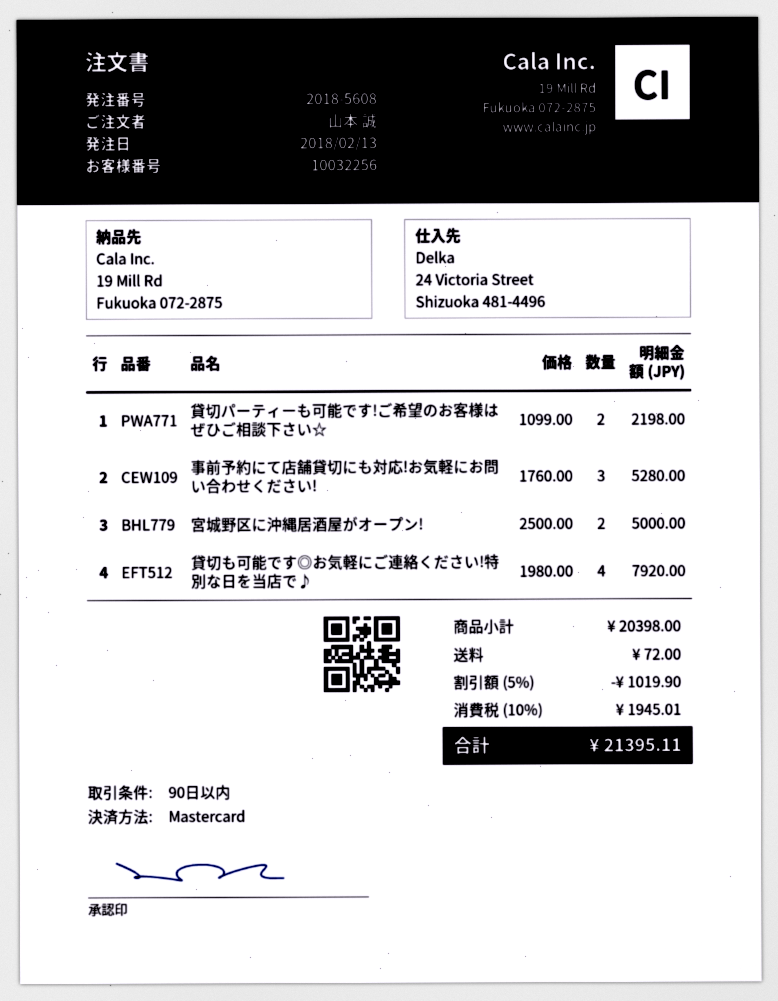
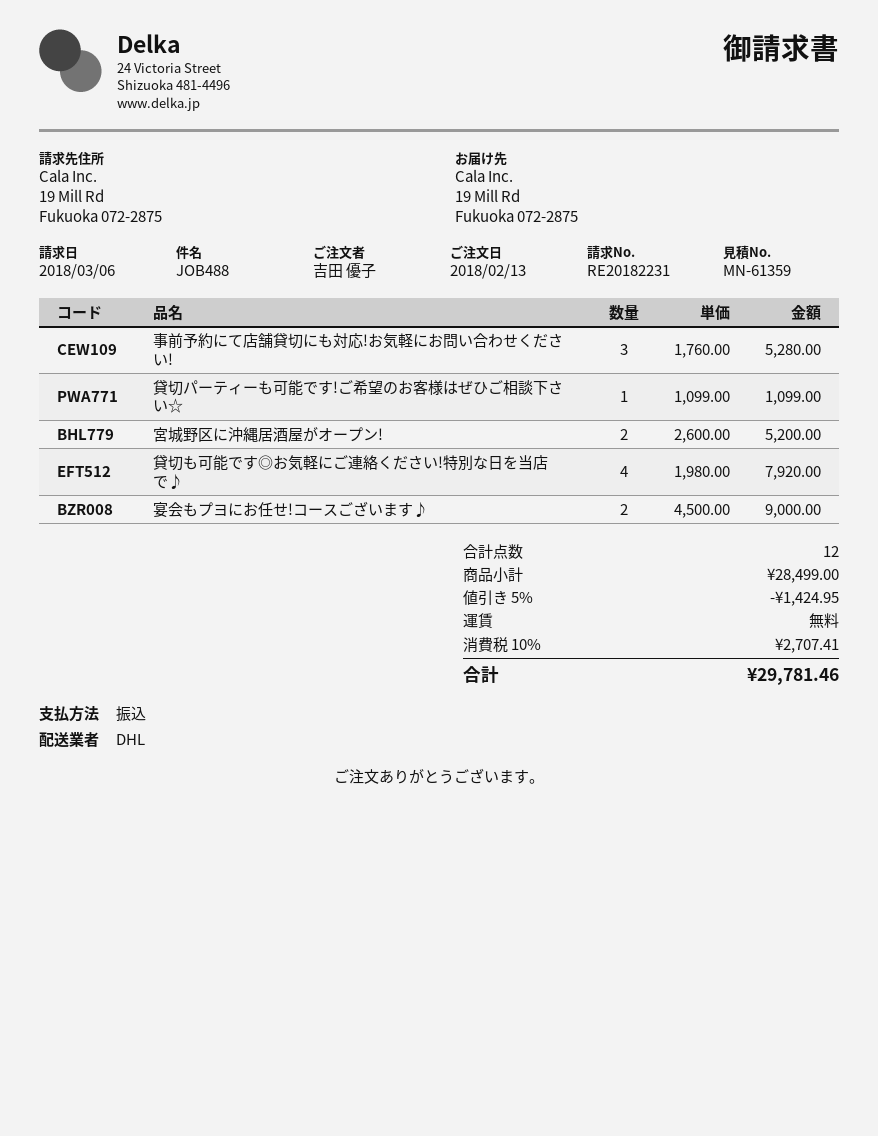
ordered by: 山本 誠 -> 吉田 優子
payment method: Mastercard -> bank transfer
貸切パーティーも可能です!ご希望のお客様はぜひご相談下さい☆: 2 x 1099.00 = 2198.00 -> 1 x 1099.00 = 1099.00
宮城野区に沖縄居酒屋がオープン!: 2 x 2500.00 = 5000.00 -> 2 x 2600.00 = 5200.00
宴会もプヨにお任せ!コースございます♪: none -> 2 x 4500.00 = 9000.00
subtotal: 20398.00 -> 28499.00
discount: 5% = 1019.90 -> 5% = 1424.95
shipping: 72.00 -> 0.00
tax: 10% = 1945.01 -> 10% = 2707.41
total: 21395.11 -> 29781.46

